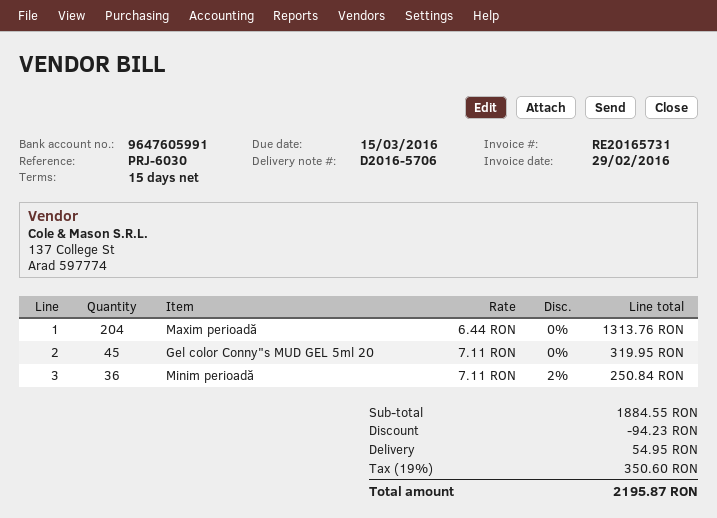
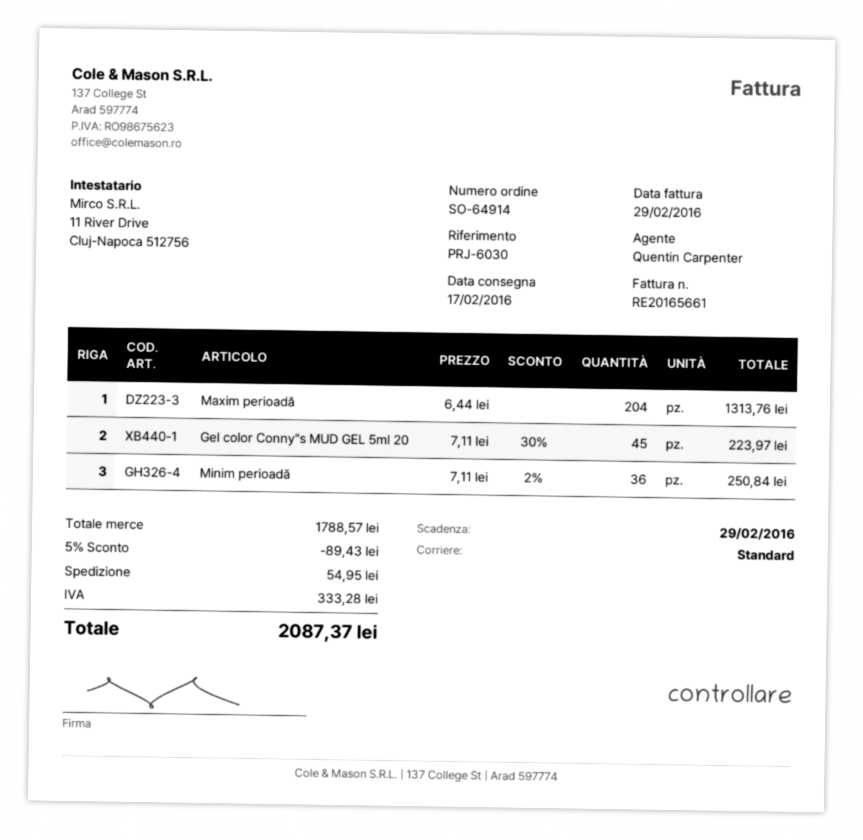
invoice number: RE20165731 -> RE20165661
due date: 2016-03-15 -> 2016-02-29
Gel color Conny"s MUD GEL 5ml 20: 45 x 7.11 = 319.95 -> 45 x 7.11 - 30% = 223.97
subtotal: 1884.55 -> 1788.57
discount: 94.23 -> 89.43
tax: 350.60 -> 333.28
total: 2195.87 -> 2087.37

